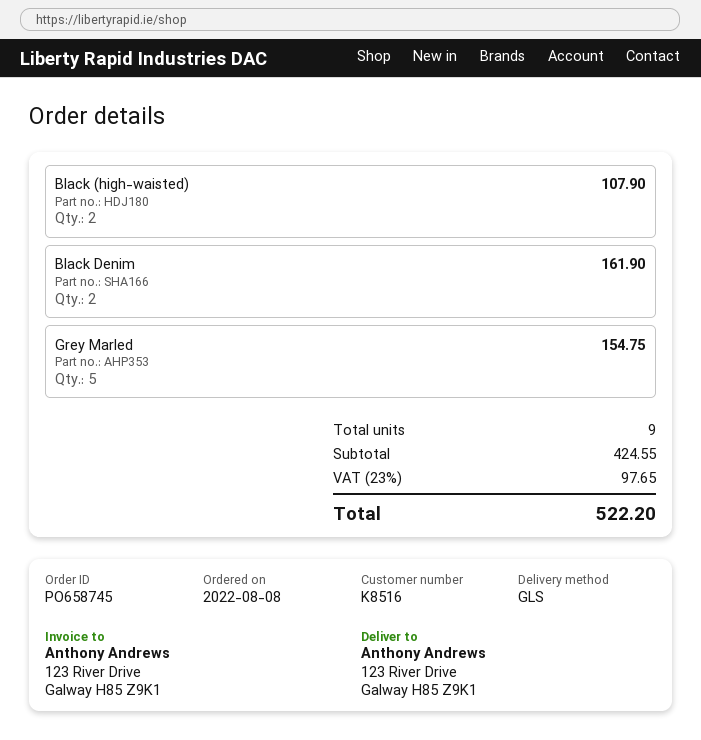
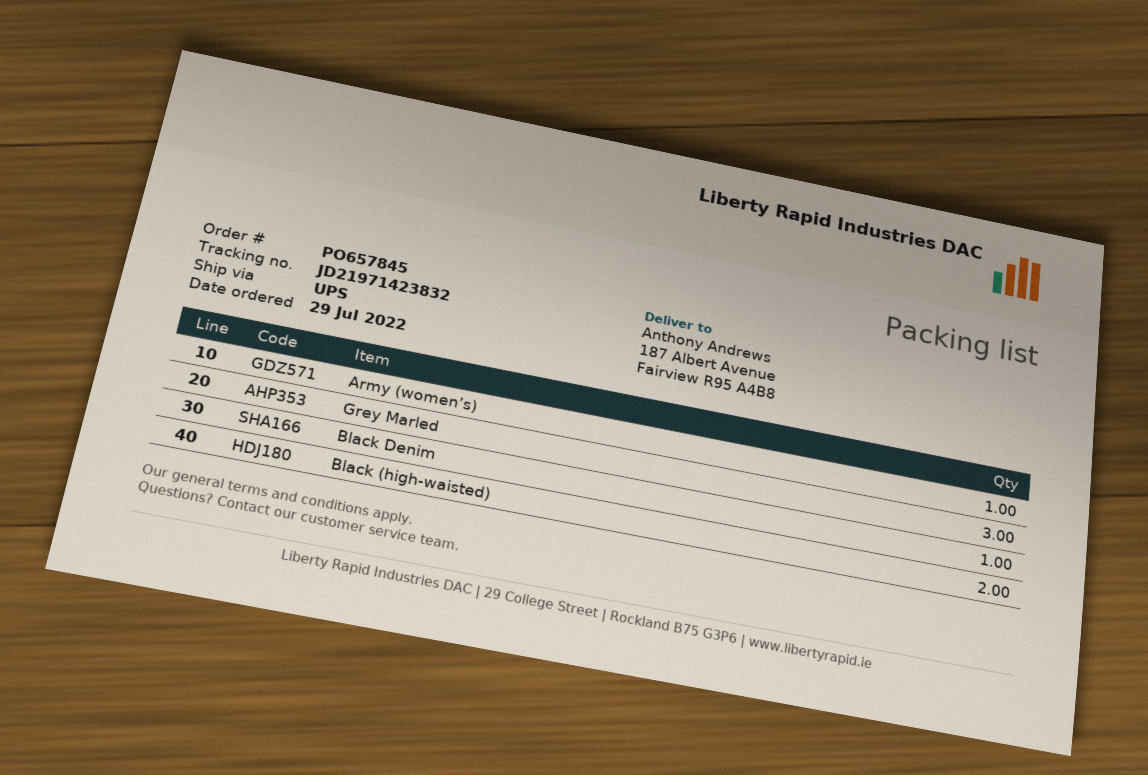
order number: PO658745 -> PO657845
order date: 2022-08-08 -> 2022-07-29
shipping method: GLS -> UPS
ship to: 123 River Drive, Galway H85 Z9K1 -> 187 Albert Avenue, Fairview R95 A4B8
Black Denim: 2 -> 1
Grey Marled: 5 -> 3
Army (women’s): none -> 1

